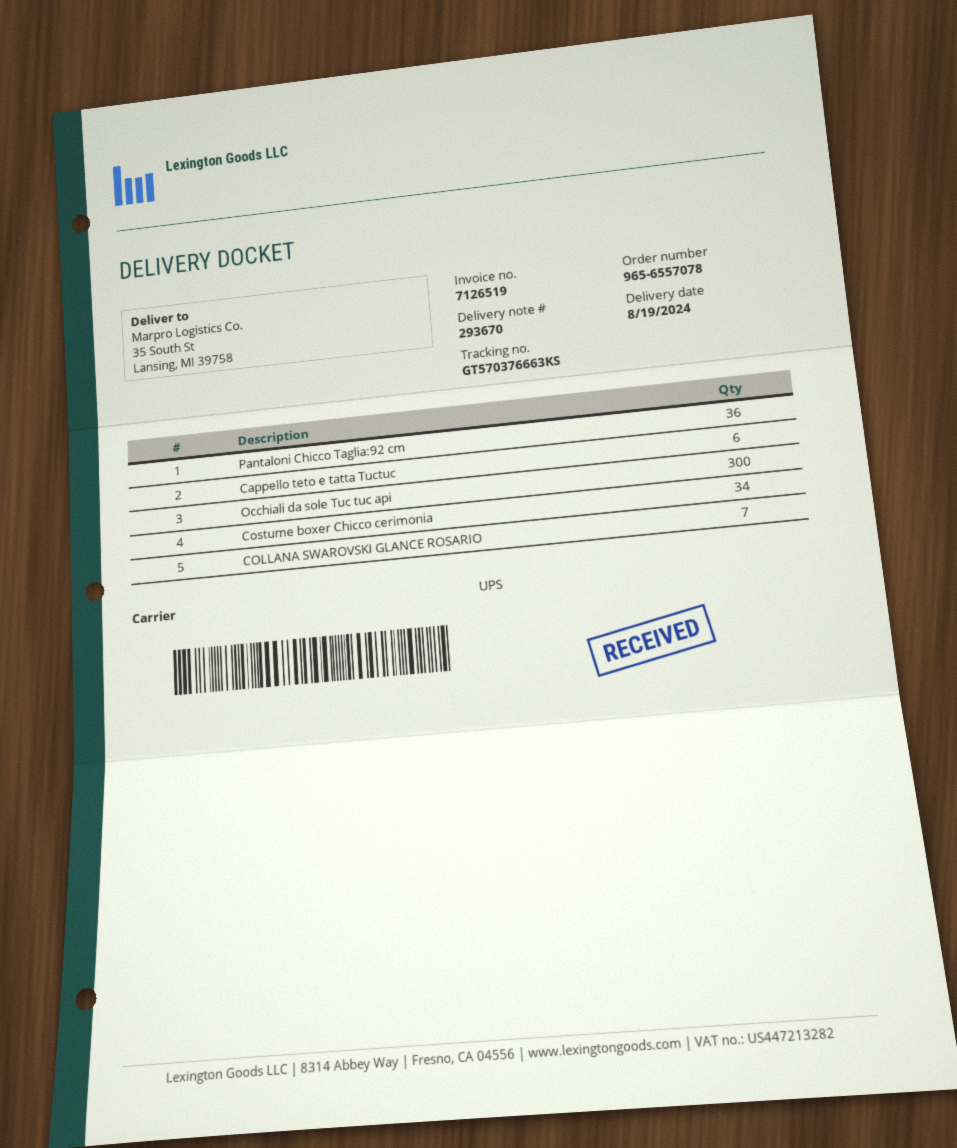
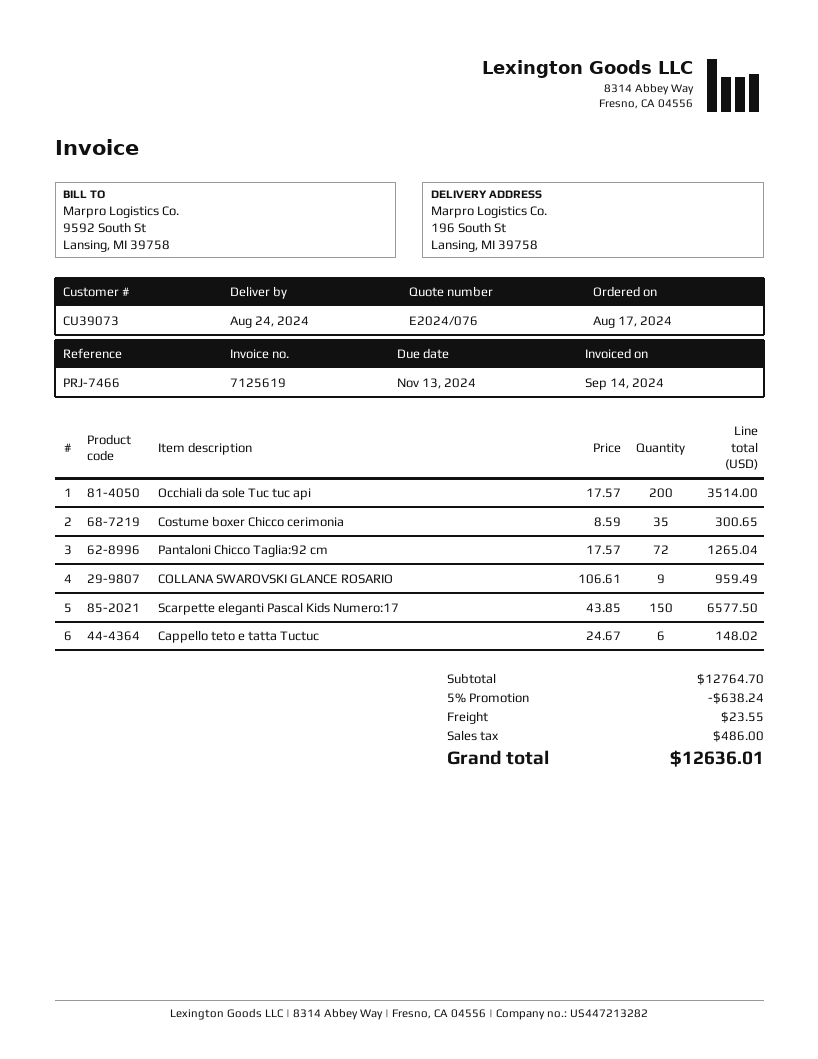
delivery date: 2024-08-19 -> 2024-08-24
invoice number: 7126519 -> 7125619
ship to: 35 South St, Lansing, MI 39758 -> 196 South St, Lansing, MI 39758
Pantaloni Chicco Taglia:92 cm: 36 -> 72
Occhiali da sole Tuc tuc api: 300 -> 200
Costume boxer Chicco cerimonia: 34 -> 35
COLLANA SWAROVSKI GLANCE ROSARIO: 7 -> 9
Scarpette eleganti Pascal Kids Numero:17: none -> 150

